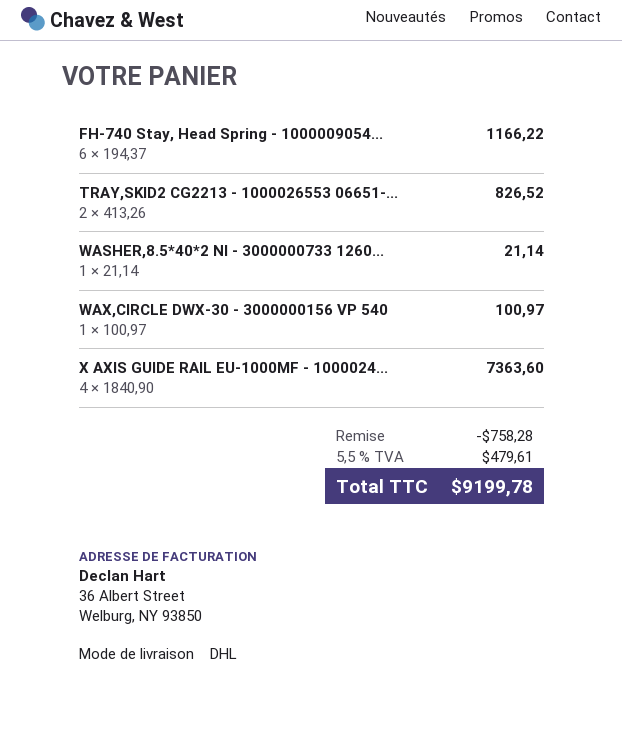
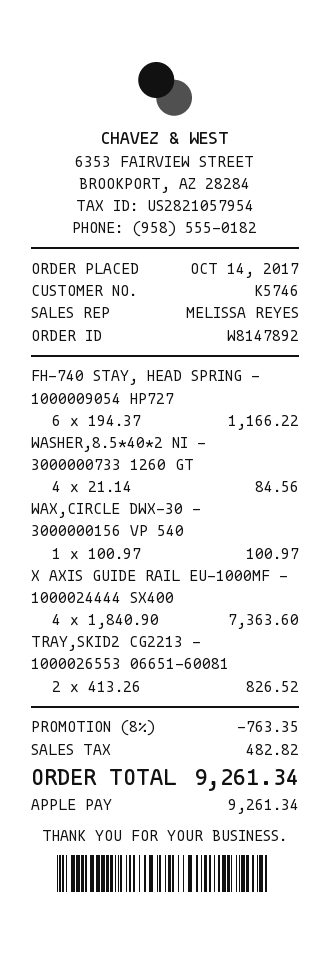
WASHER,8.5*40*2 NI - 3000000733 1260...: 1 x 21.14 = 21.14 -> 4 x 21.14 = 84.56
discount: 758.28 -> 763.35
tax: 479.61 -> 482.82
total: 9199.78 -> 9261.34

